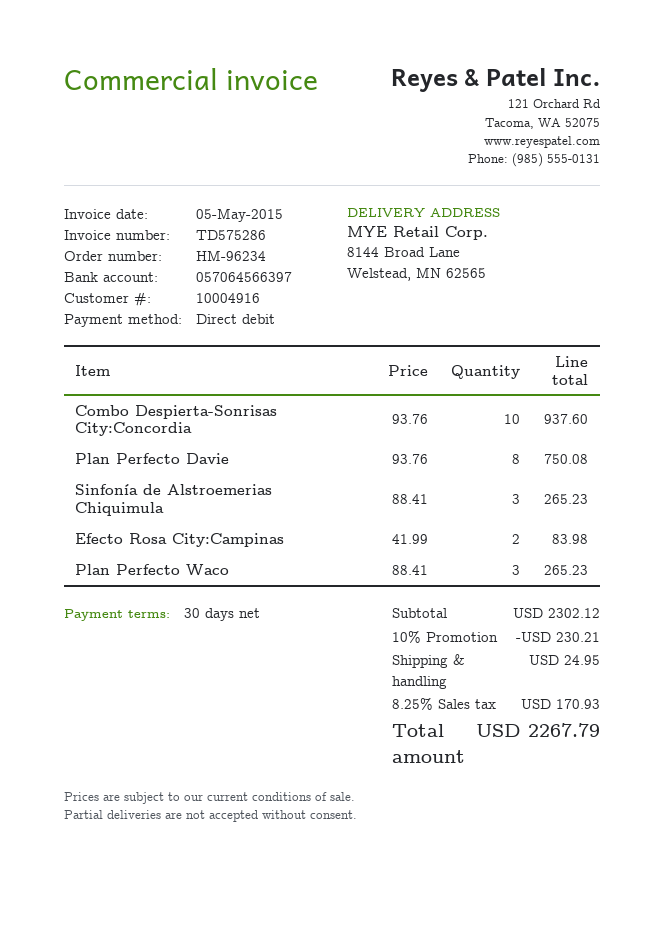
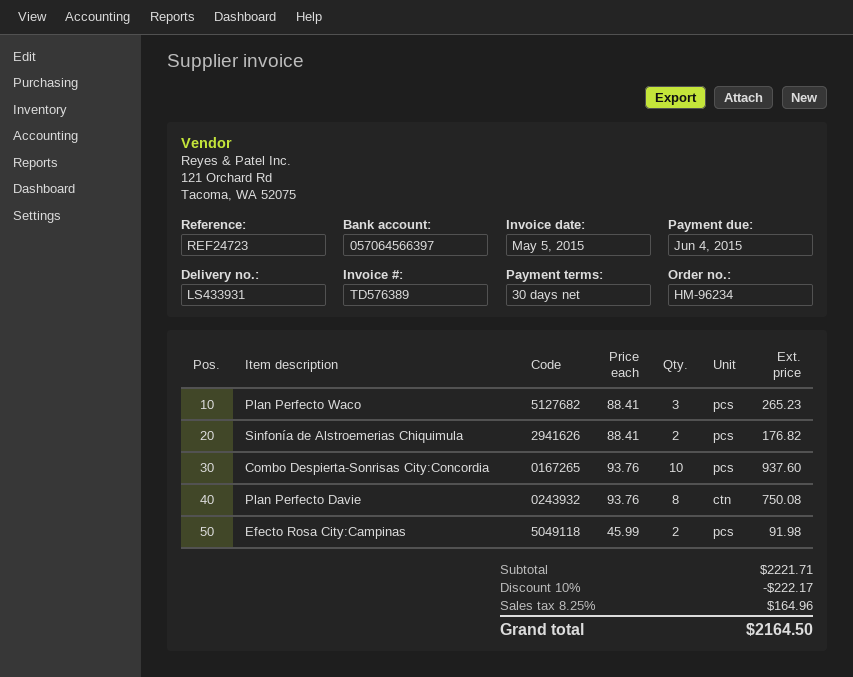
invoice number: TD575286 -> TD576389
Sinfonía de Alstroemerias Chiquimula: 3 x 88.41 = 265.23 -> 2 x 88.41 = 176.82
Efecto Rosa City:Campinas: 2 x 41.99 = 83.98 -> 2 x 45.99 = 91.98
subtotal: 2302.12 -> 2221.71
discount: 10% = 230.21 -> 10% = 222.17
shipping: 24.95 -> none
tax: 8.25% = 170.93 -> 8.25% = 164.96
total: 2267.79 -> 2164.50

